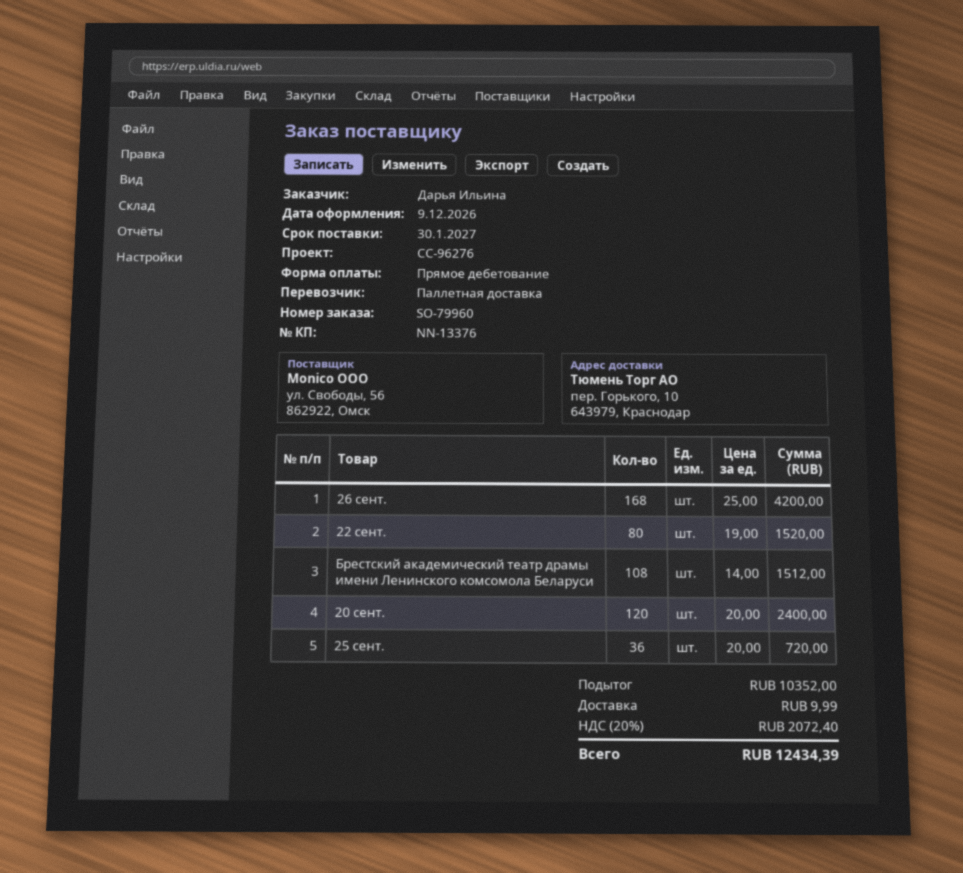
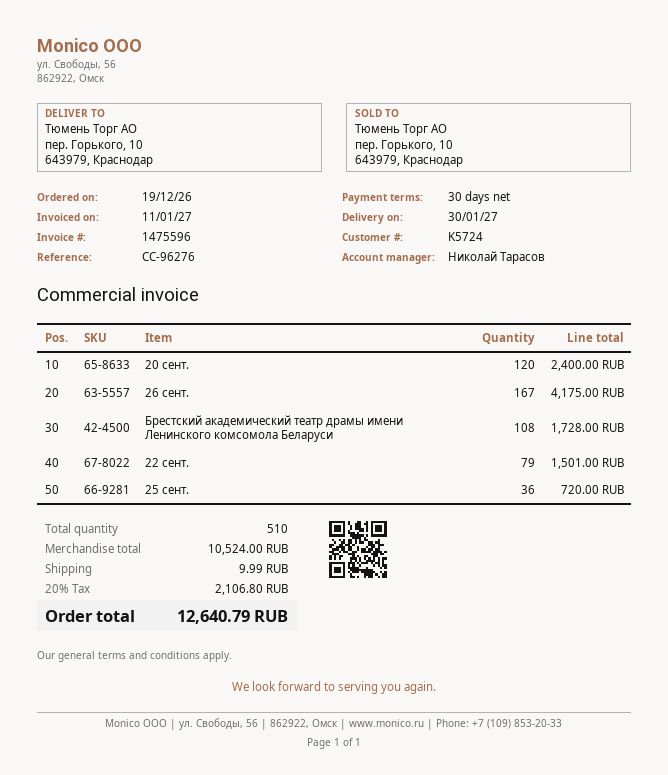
order date: 2026-12-09 -> 2026-12-19
26 сент.: 168 for 4200.00 -> 167 for 4175.00
22 сент.: 80 for 1520.00 -> 79 for 1501.00
Брестский академический театр драмы имени Ленинского комсомола Беларуси: 108 for 1512.00 -> 108 for 1728.00
subtotal: 10352.00 -> 10524.00
tax: 20% = 2072.40 -> 20% = 2106.80
total: 12434.39 -> 12640.79

